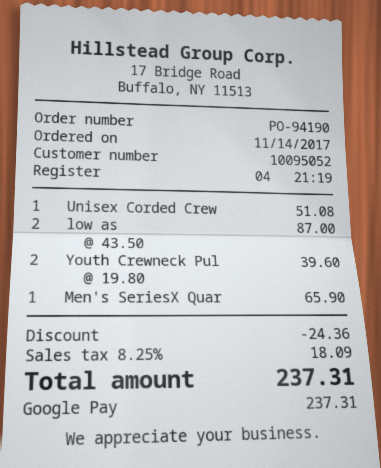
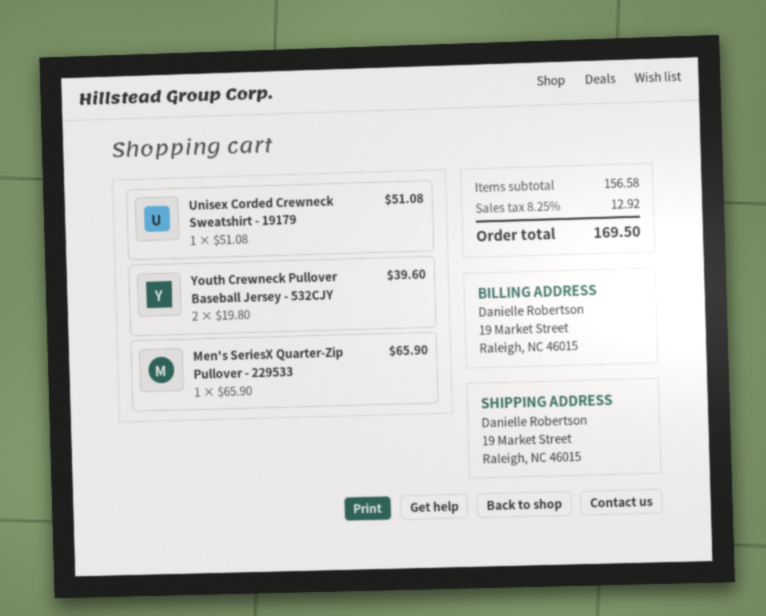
low as: 2 x 43.50 = 87.00 -> none
discount: 24.36 -> none
tax: 8.25% = 18.09 -> 8.25% = 12.92
total: 237.31 -> 169.50

